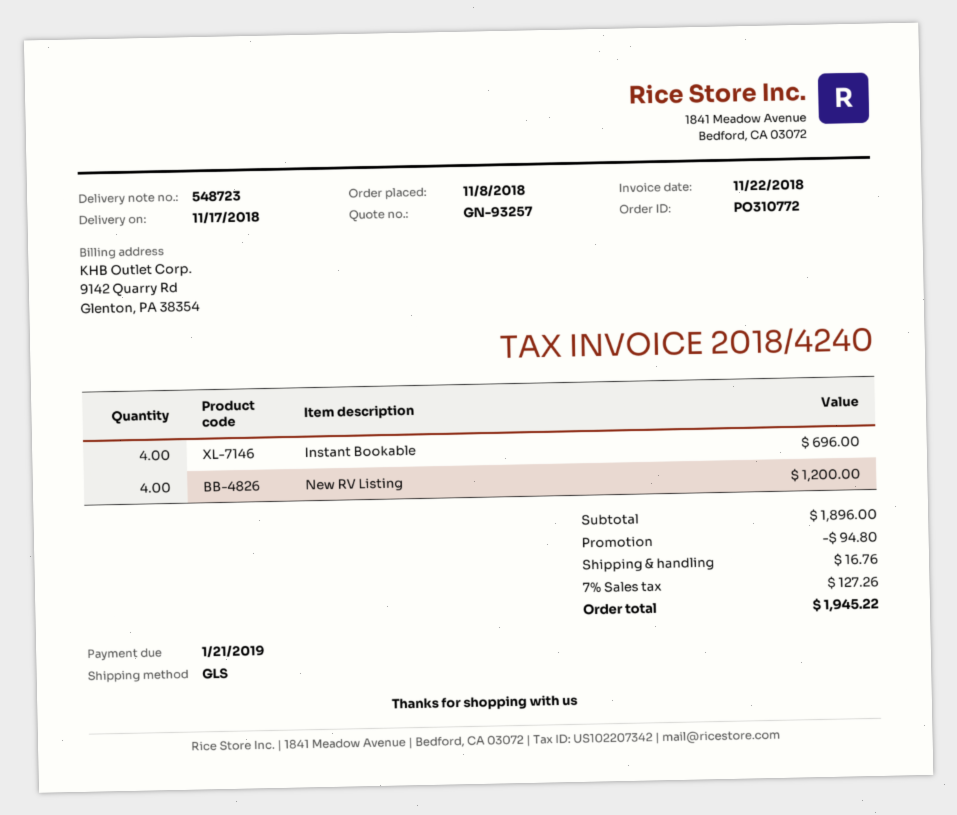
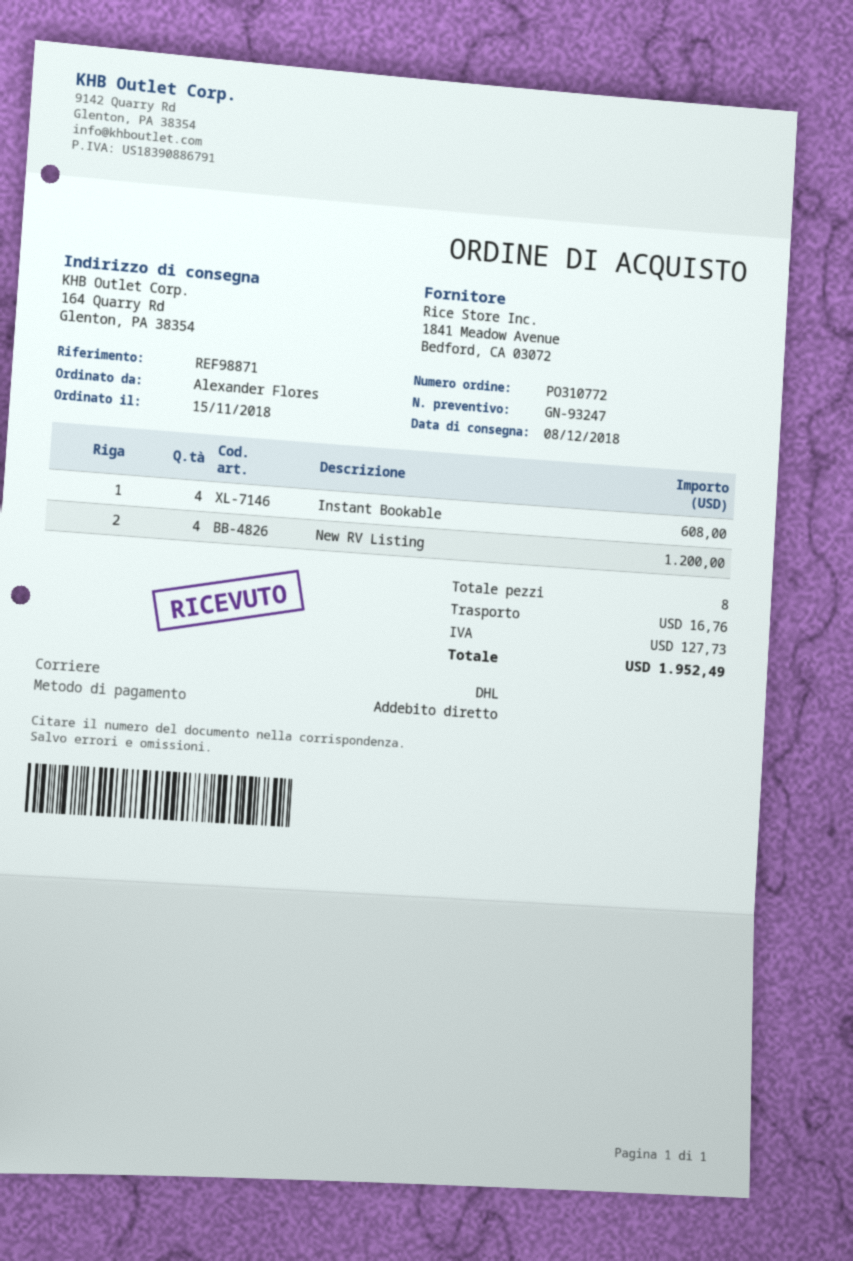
quote number: GN-93257 -> GN-93247
order date: 2018-11-08 -> 2018-11-15
delivery date: 2018-11-17 -> 2018-12-08
shipping method: GLS -> DHL
Instant Bookable: 4 for 696.00 -> 4 for 608.00
discount: 94.80 -> none
tax: 127.26 -> 127.73
total: 1945.22 -> 1952.49

